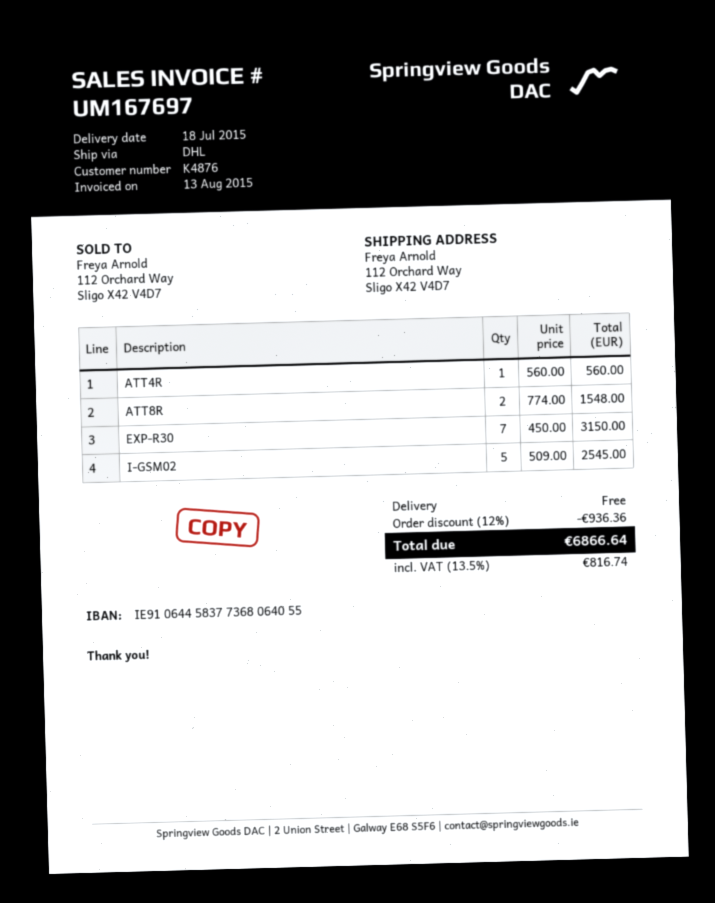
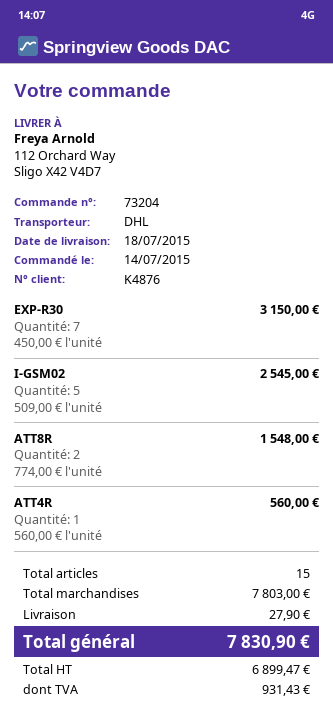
discount: 12% = 936.36 -> none
shipping: 0.00 -> 27.90
tax: 816.74 -> 931.43
total: 6866.64 -> 7830.90

